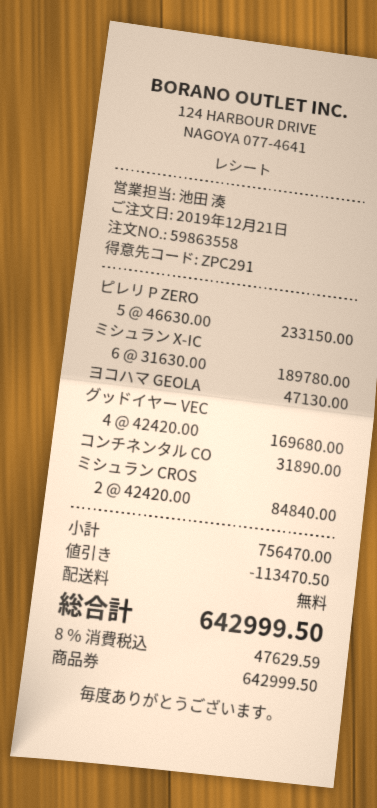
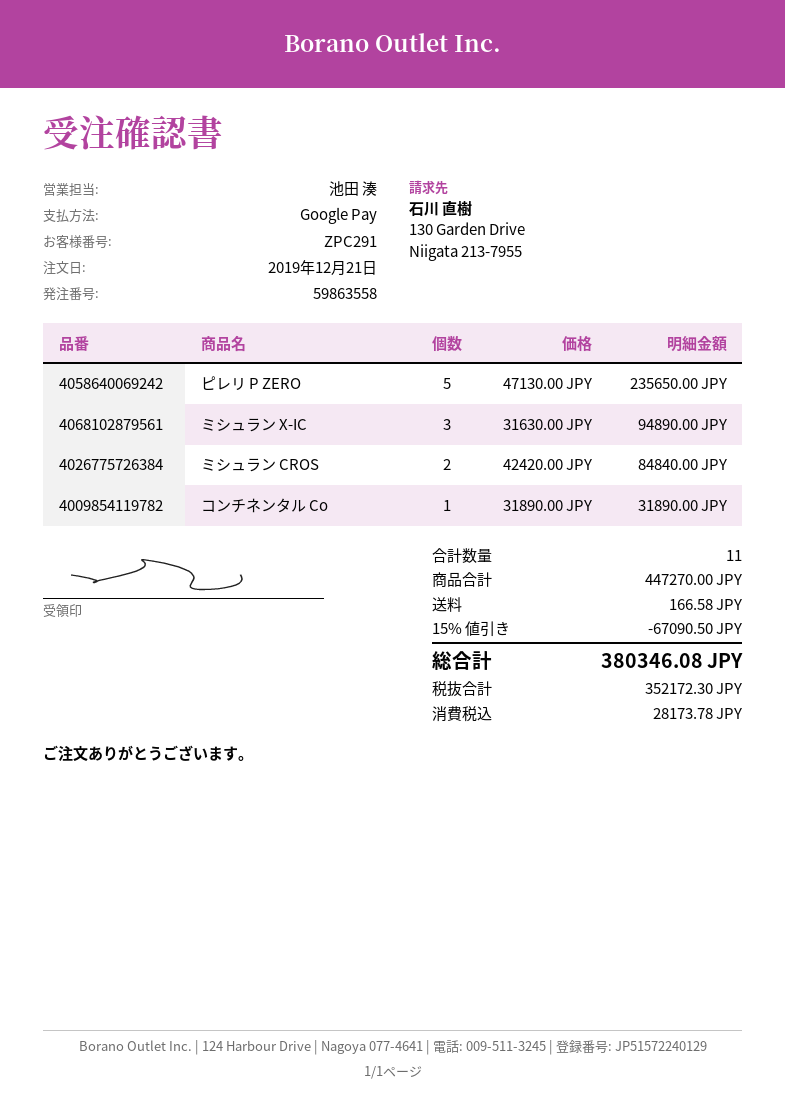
payment method: gift card -> Google Pay
ピレリ P ZERO: 5 x 46630.00 = 233150.00 -> 5 x 47130.00 = 235650.00
ミシュラン X-IC: 6 x 31630.00 = 189780.00 -> 3 x 31630.00 = 94890.00
ヨコハマ GEOLA: 1 x 47130.00 = 47130.00 -> none
グッドイヤー VEC: 4 x 42420.00 = 169680.00 -> none
subtotal: 756470.00 -> 447270.00
discount: 113470.50 -> 67090.50
shipping: 0.00 -> 166.58
tax: 47629.59 -> 28173.78
total: 642999.50 -> 380346.08

